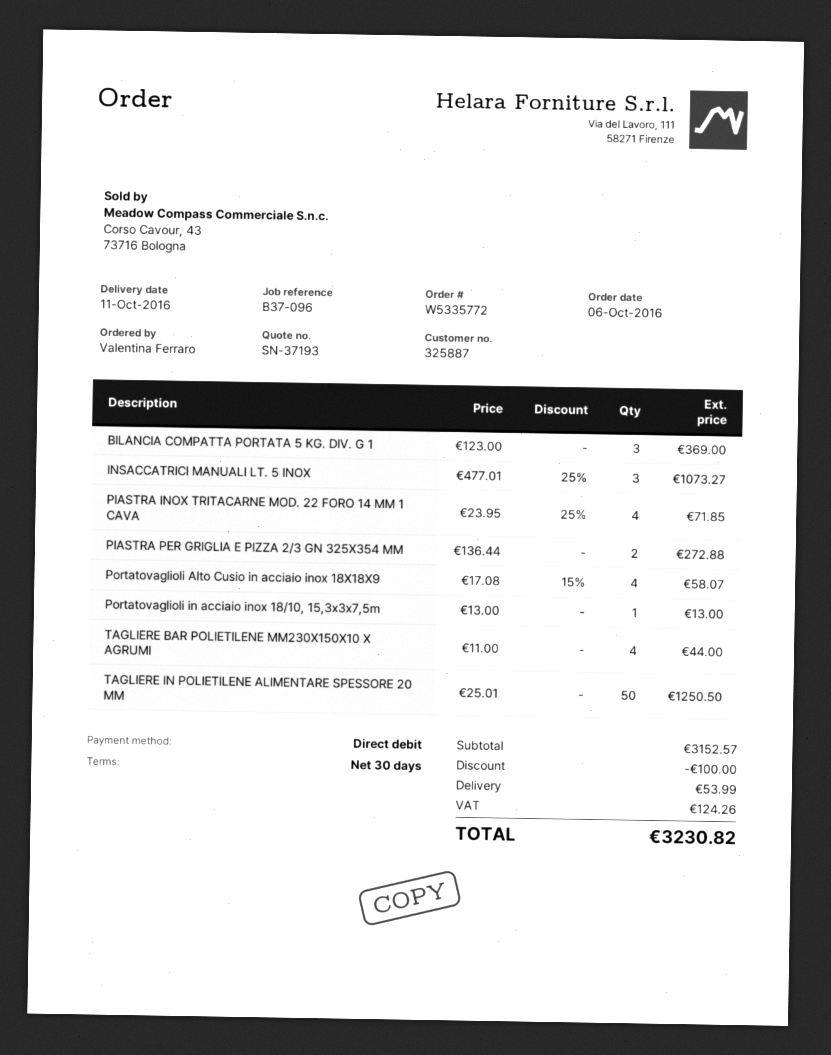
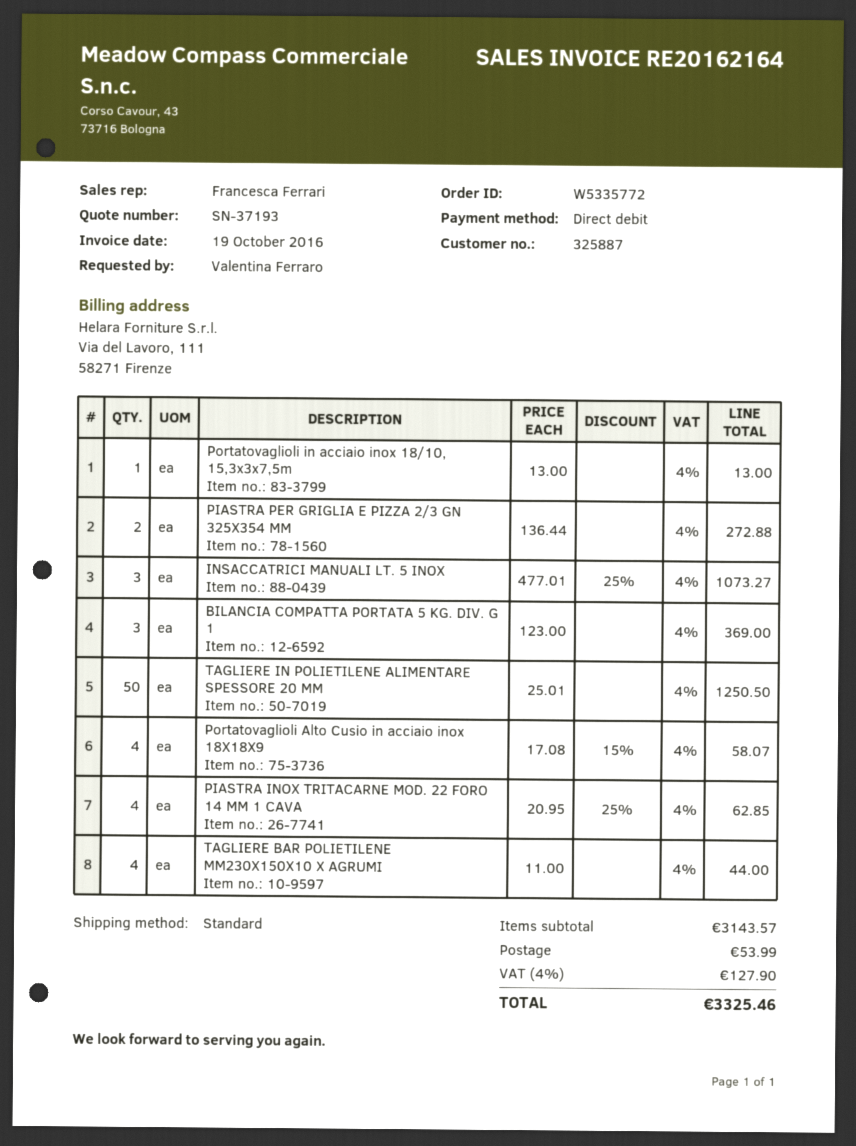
PIASTRA INOX TRITACARNE MOD. 22 FORO 14 MM 1 CAVA: 4 x 23.95 - 25% = 71.85 -> 4 x 20.95 - 25% = 62.85
subtotal: 3152.57 -> 3143.57
discount: 100.00 -> none
tax: 124.26 -> 127.90
total: 3230.82 -> 3325.46

